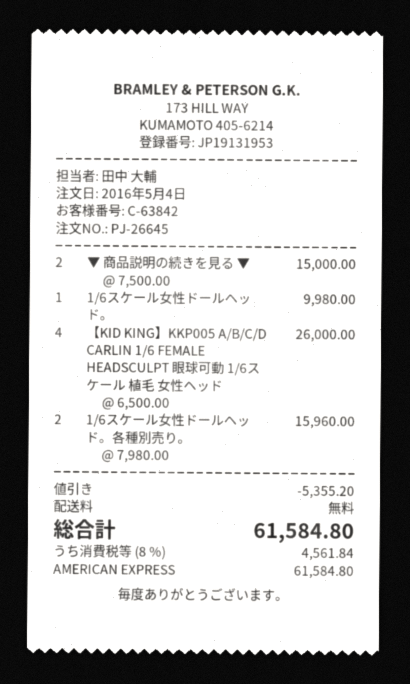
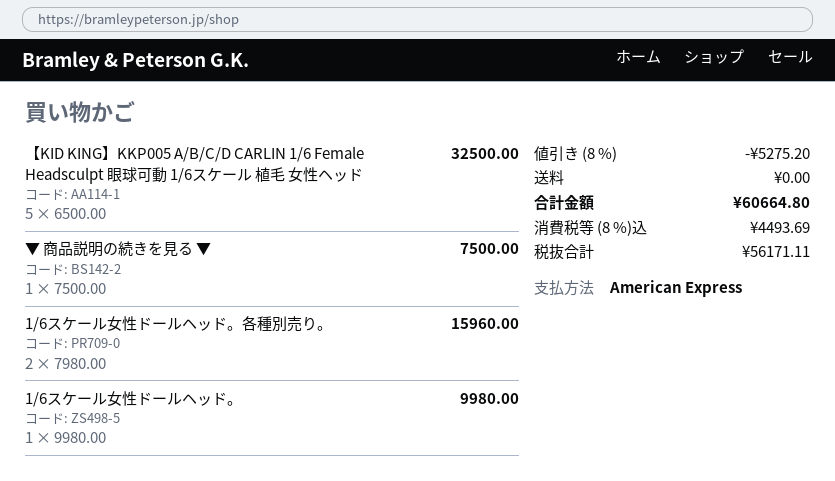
▼ 商品説明の続きを見る ▼: 2 x 7500.00 = 15000.00 -> 1 x 7500.00 = 7500.00
【KID KING】KKP005 A/B/C/D CARLIN 1/6 FEMALE HEADSCULPT 眼球可動 1/6スケール 植毛 女性ヘッド: 4 x 6500.00 = 26000.00 -> 5 x 6500.00 = 32500.00
discount: 5355.20 -> 5275.20
tax: 8% = 4561.84 -> 8% = 4493.69
total: 61584.80 -> 60664.80

